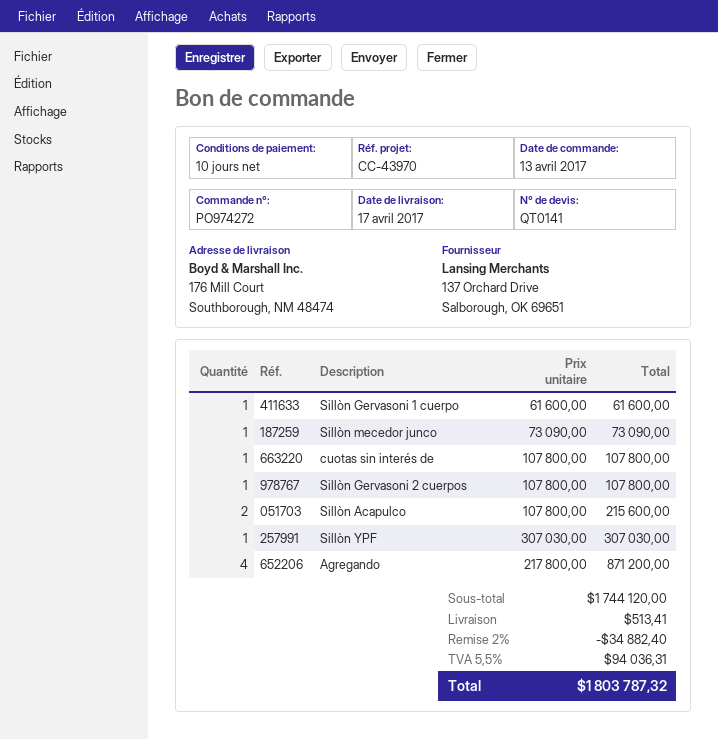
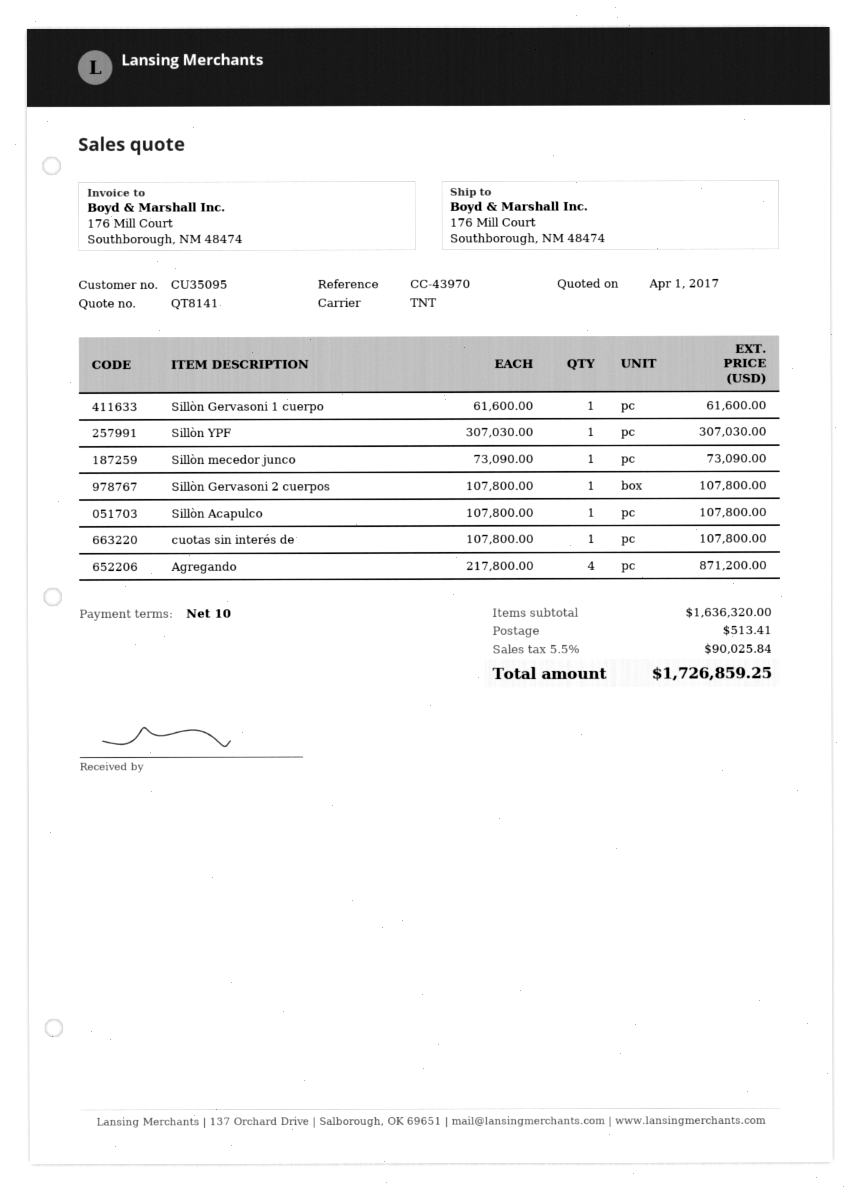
quote number: QT0141 -> QT8141
Sillòn Acapulco: 2 x 107800.00 = 215600.00 -> 1 x 107800.00 = 107800.00
subtotal: 1744120.00 -> 1636320.00
discount: 2% = 34882.40 -> none
tax: 5.5% = 94036.31 -> 5.5% = 90025.84
total: 1803787.32 -> 1726859.25

